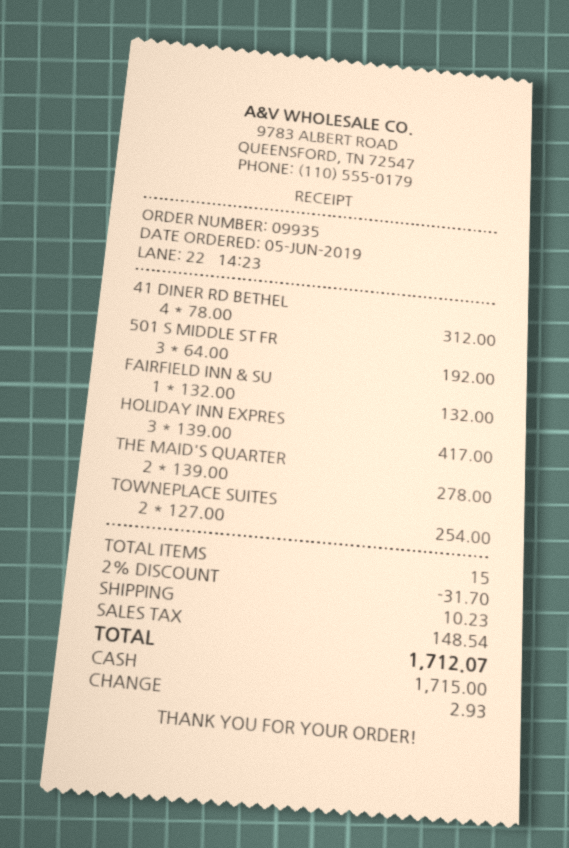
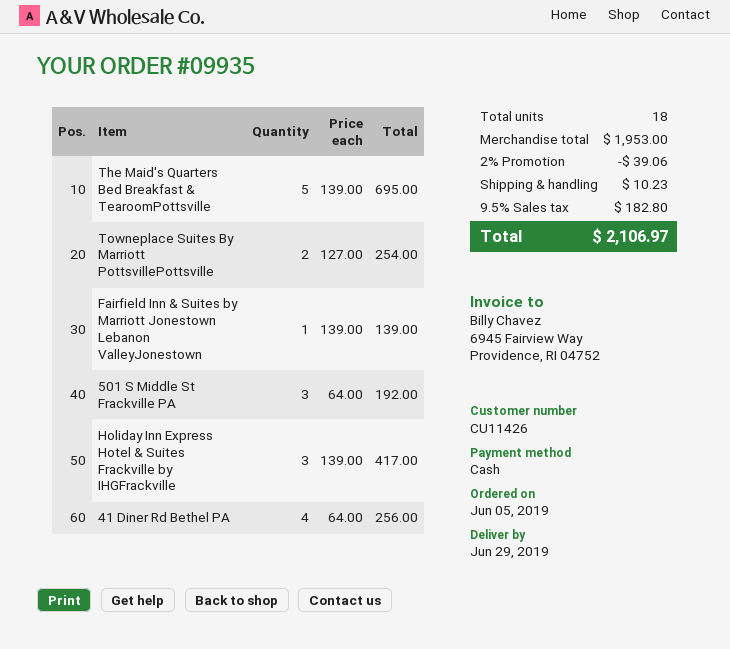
41 DINER RD BETHEL: 4 x 78.00 = 312.00 -> 4 x 64.00 = 256.00
FAIRFIELD INN & SU: 1 x 132.00 = 132.00 -> 1 x 139.00 = 139.00
THE MAID'S QUARTER: 2 x 139.00 = 278.00 -> 5 x 139.00 = 695.00
total quantity: 15 -> 18
discount: 2% = 31.70 -> 2% = 39.06
tax: 148.54 -> 182.80
total: 1712.07 -> 2106.97

